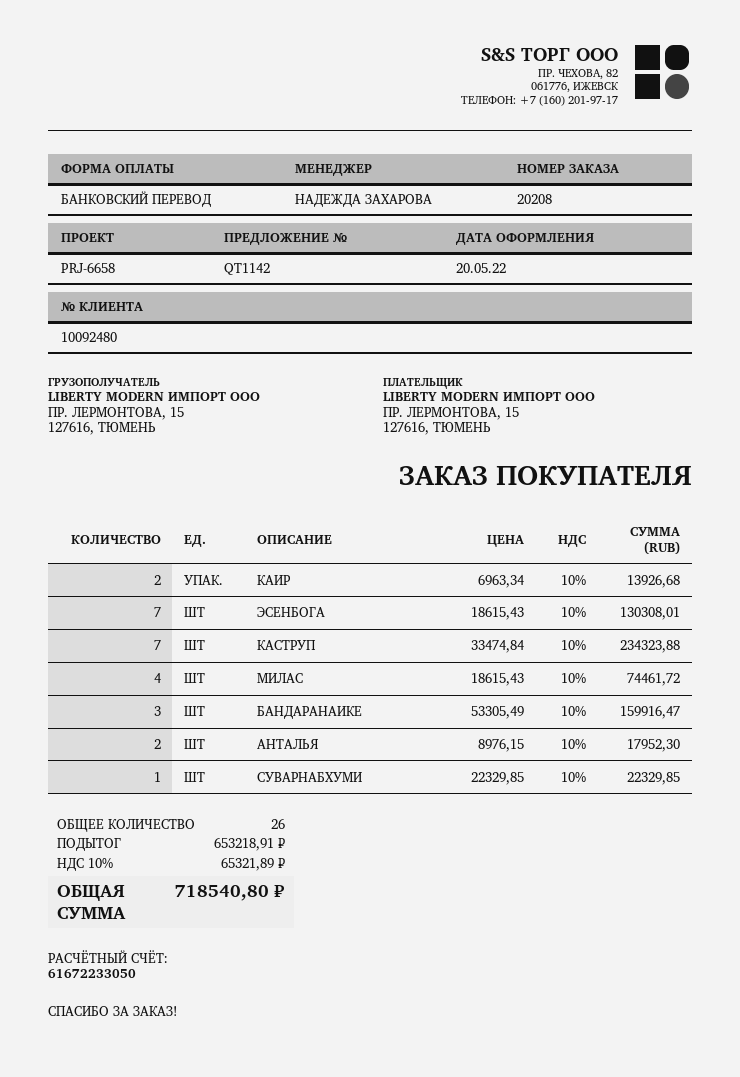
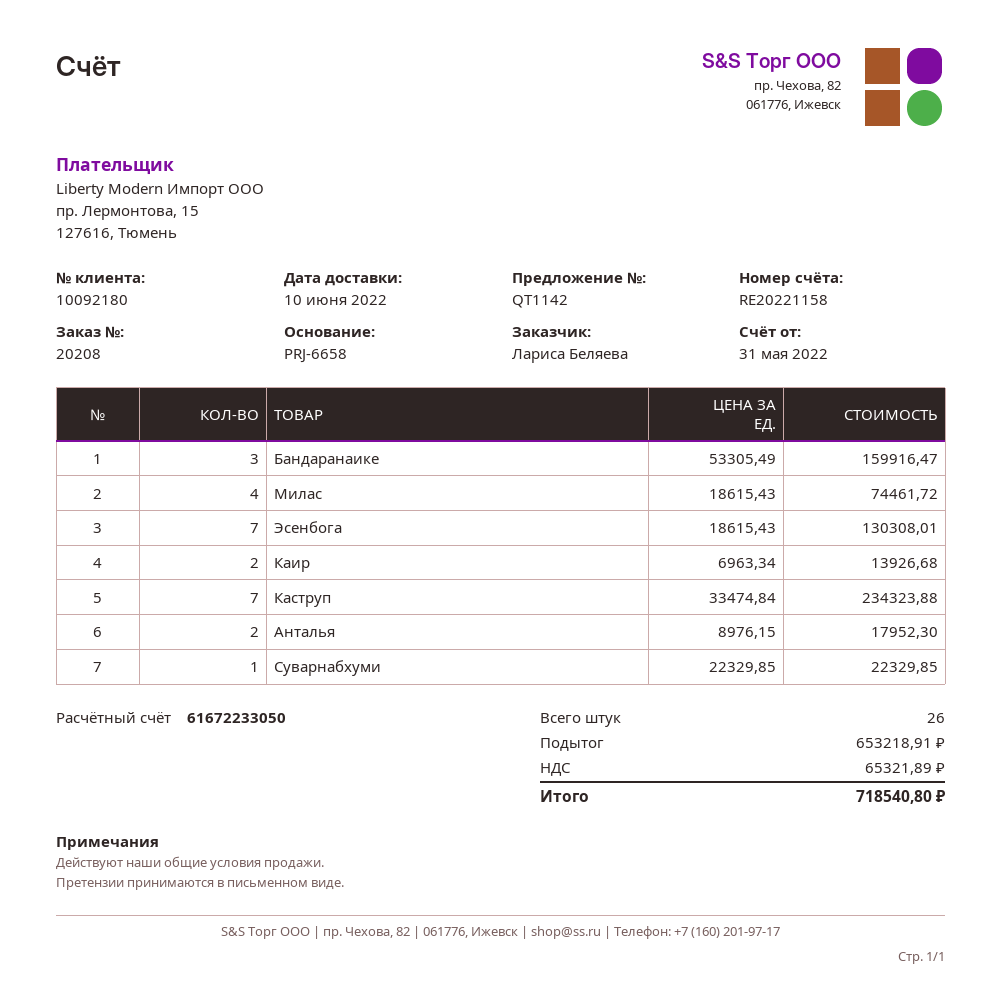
customer number: 10092480 -> 10092180

